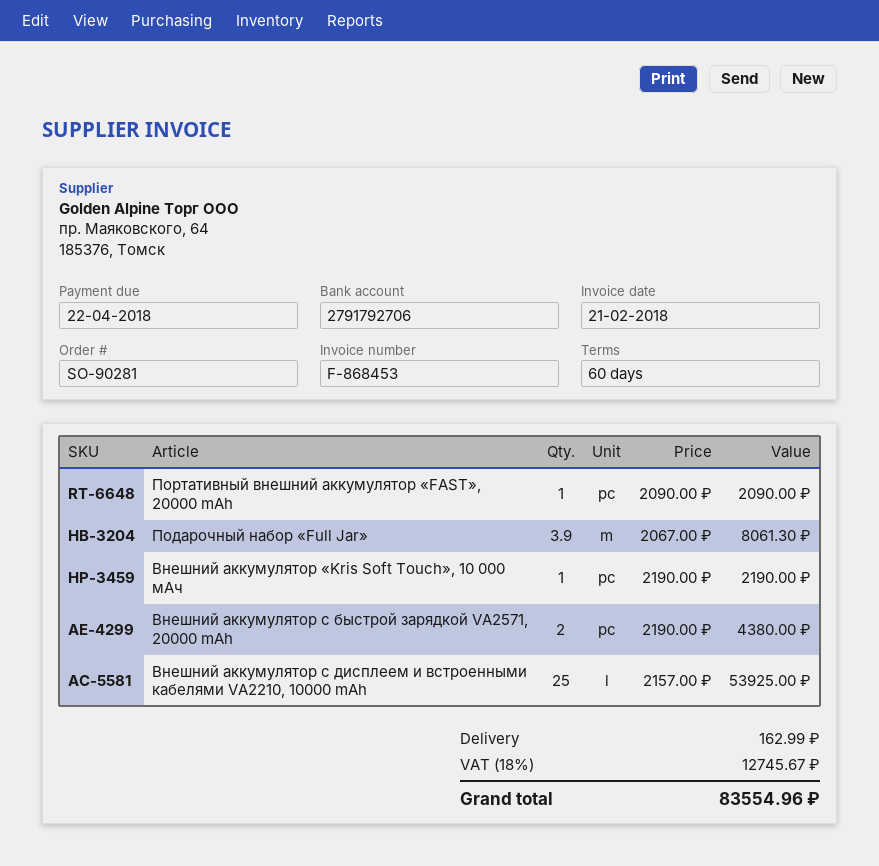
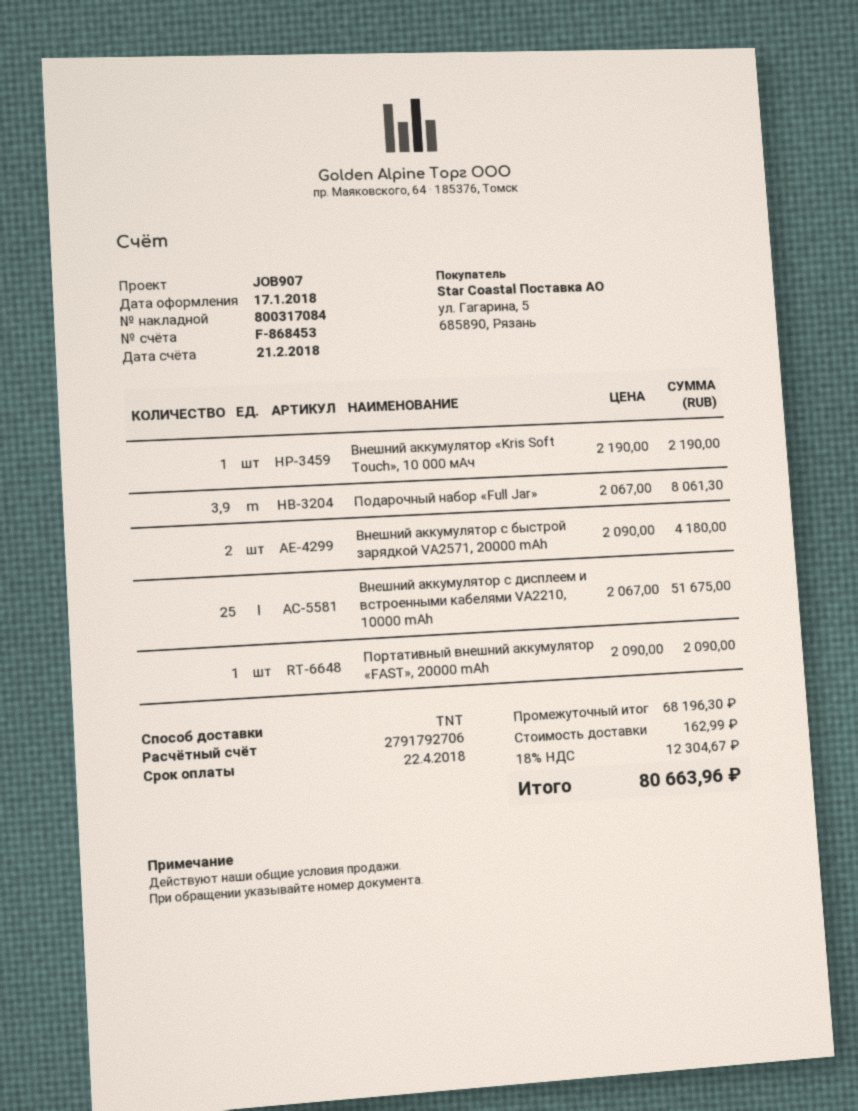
Внешний аккумулятор с быстрой зарядкой VA2571, 20000 mAh: 2 x 2190.00 = 4380.00 -> 2 x 2090.00 = 4180.00
Внешний аккумулятор с дисплеем и встроенными кабелями VA2210, 10000 mAh: 25 x 2157.00 = 53925.00 -> 25 x 2067.00 = 51675.00
tax: 18% = 12745.67 -> 18% = 12304.67
total: 83554.96 -> 80663.96

